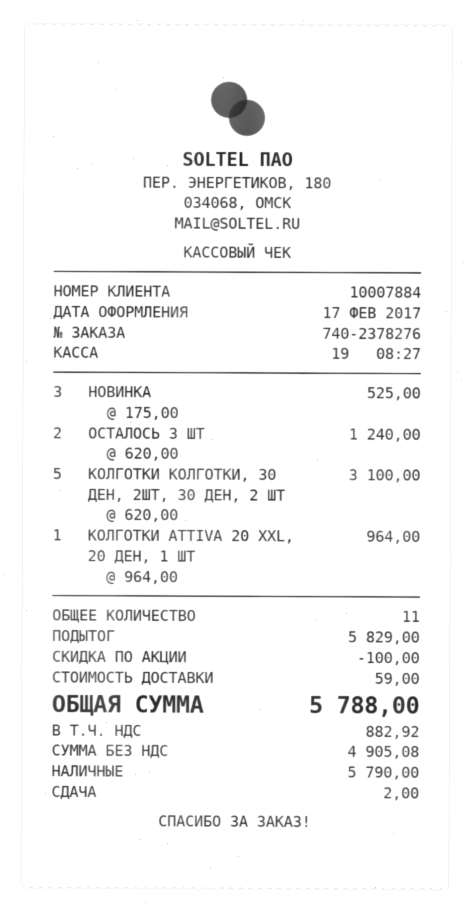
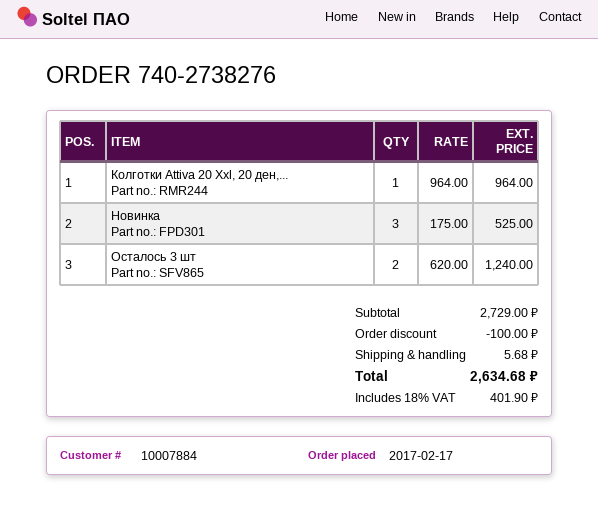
order number: 740-2378276 -> 740-2738276
КОЛГОТКИ КОЛГОТКИ, 30 ДЕН, 2ШТ, 30 ДЕН, 2 ШТ: 5 x 620.00 = 3100.00 -> none
subtotal: 5829.00 -> 2729.00
shipping: 59.00 -> 5.68
tax: 882.92 -> 401.90
total: 5788.00 -> 2634.68

